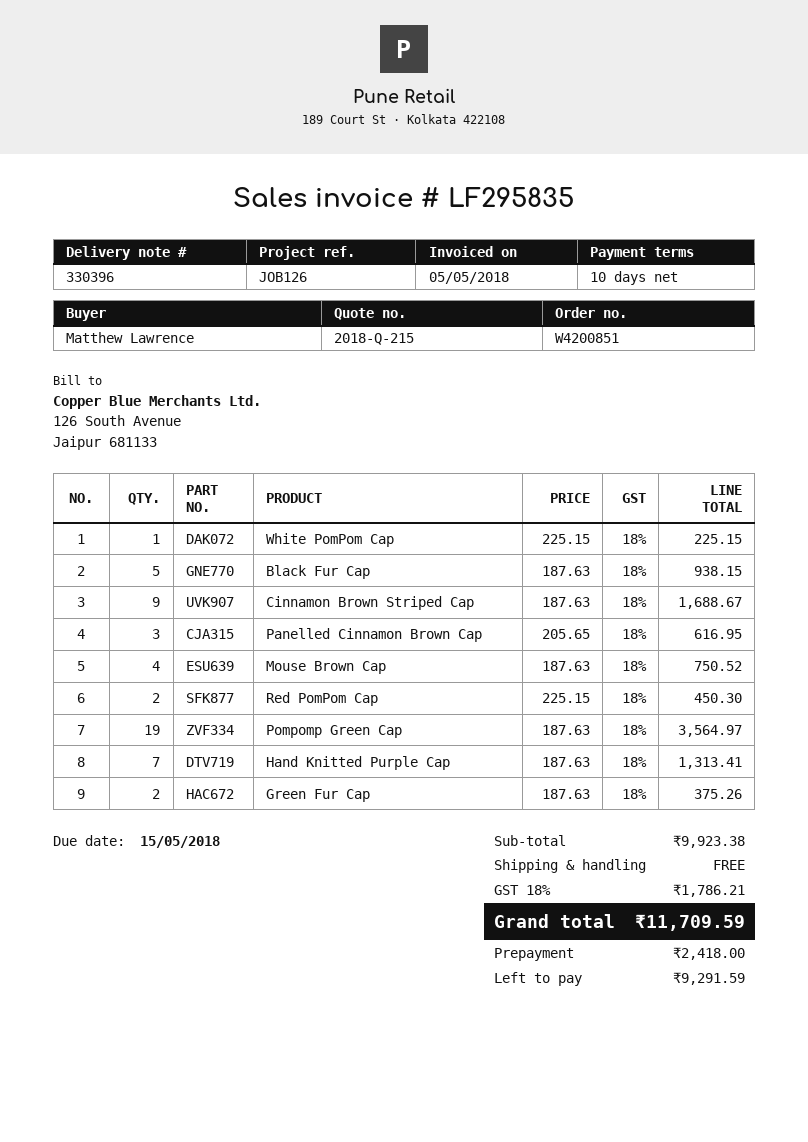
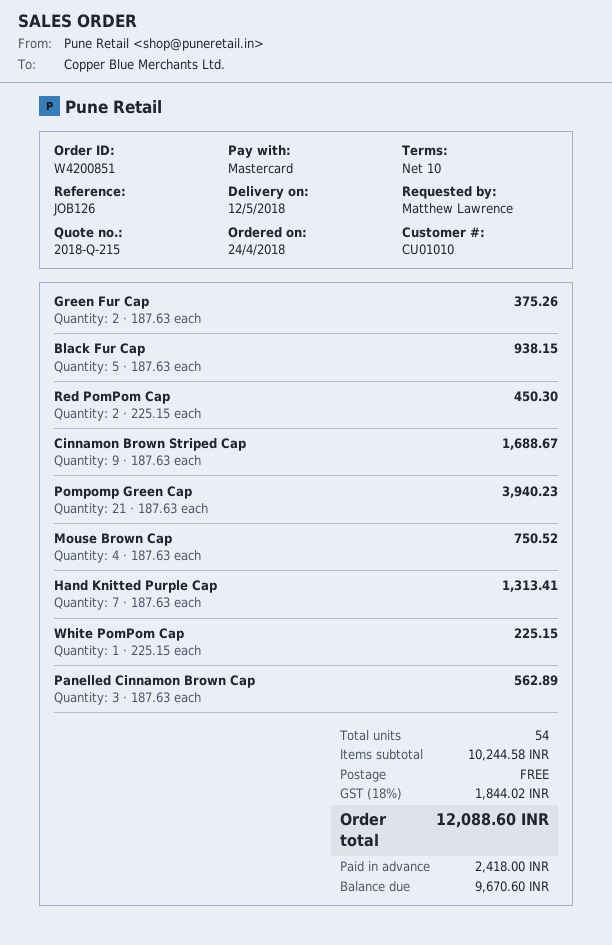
Panelled Cinnamon Brown Cap: 3 x 205.65 = 616.95 -> 3 x 187.63 = 562.89
Pompomp Green Cap: 19 x 187.63 = 3564.97 -> 21 x 187.63 = 3940.23
subtotal: 9923.38 -> 10244.58
tax: 18% = 1786.21 -> 18% = 1844.02
total: 11709.59 -> 12088.60
balance: 9291.59 -> 9670.60

